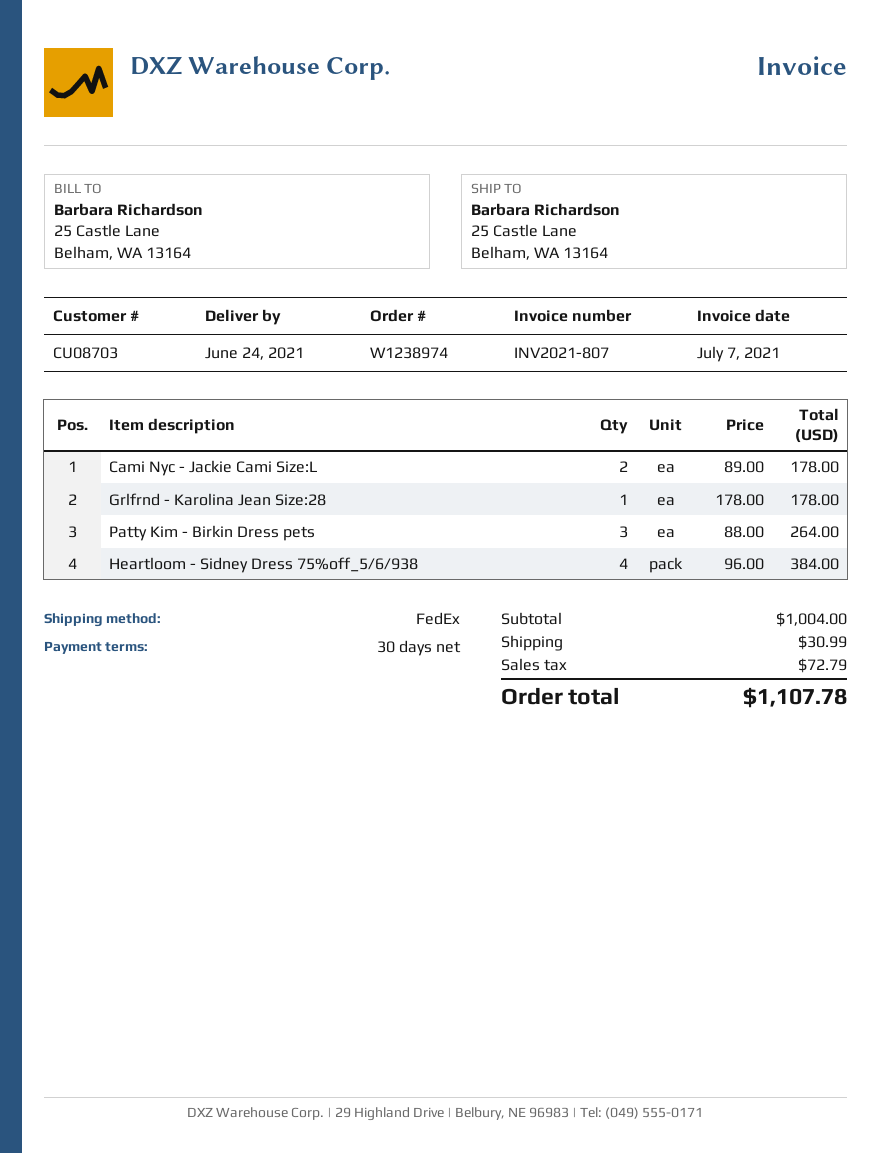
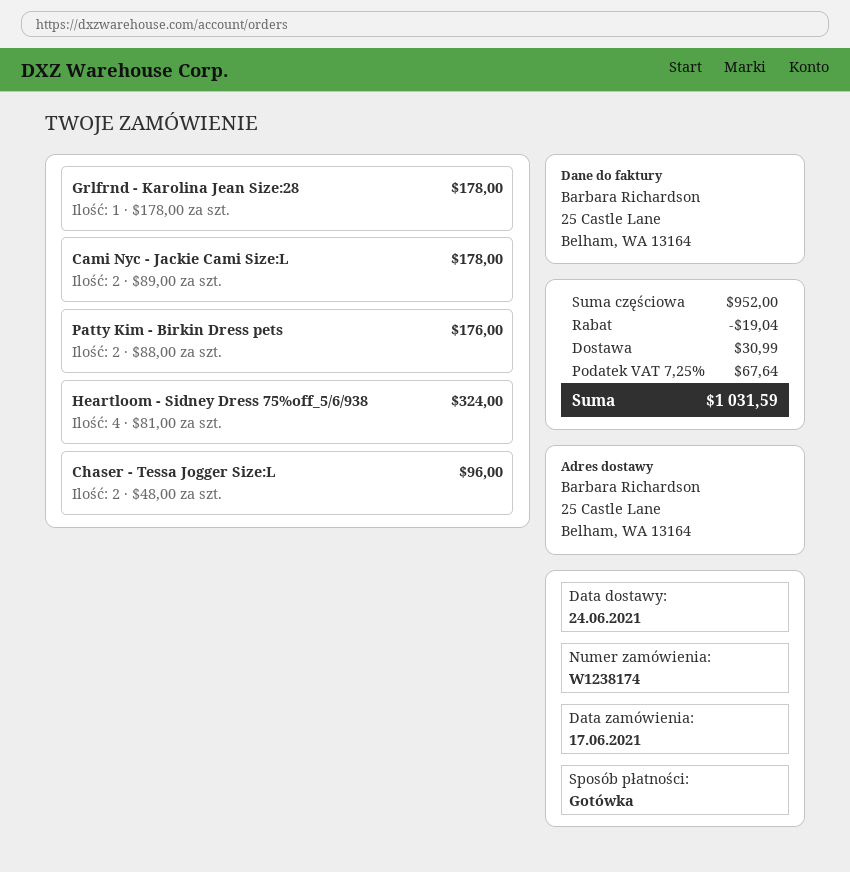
order number: W1238974 -> W1238174
Patty Kim - Birkin Dress pets: 3 x 88.00 = 264.00 -> 2 x 88.00 = 176.00
Heartloom - Sidney Dress 75%off_5/6/938: 4 x 96.00 = 384.00 -> 4 x 81.00 = 324.00
Chaser - Tessa Jogger Size:L: none -> 2 x 48.00 = 96.00
subtotal: 1004.00 -> 952.00
discount: none -> 19.04
tax: 72.79 -> 67.64
total: 1107.78 -> 1031.59

